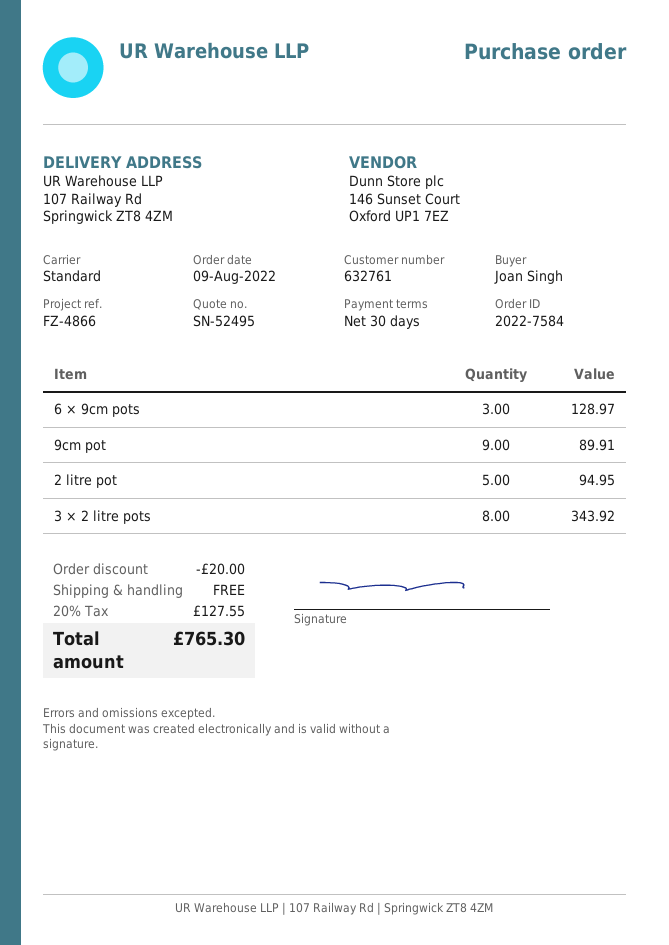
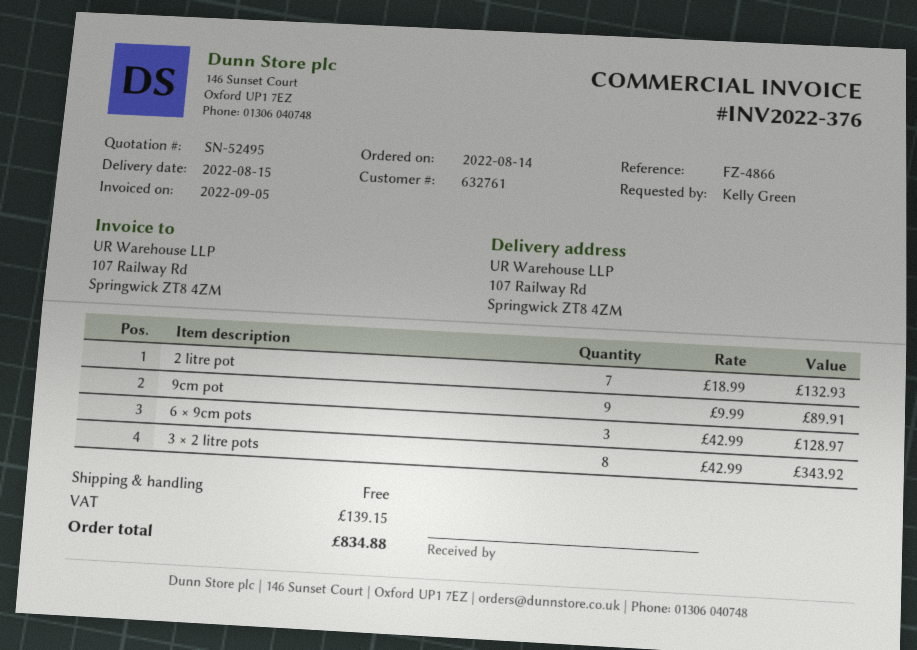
order date: 2022-08-09 -> 2022-08-14
ordered by: Joan Singh -> Kelly Green
2 litre pot: 5 for 94.95 -> 7 for 132.93
discount: 20.00 -> none
tax: 127.55 -> 139.15
total: 765.30 -> 834.88

